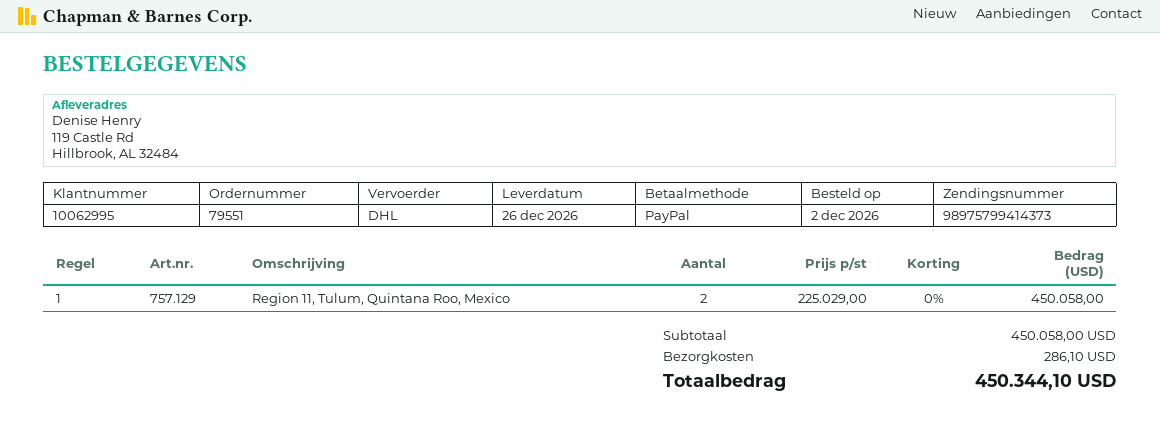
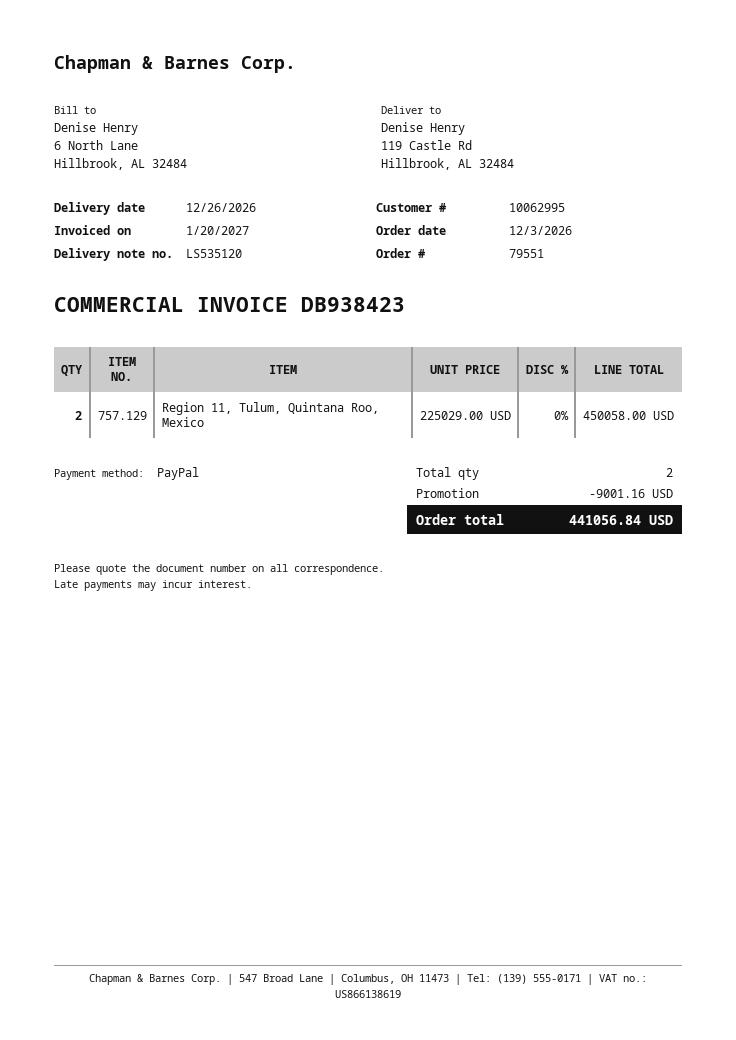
order date: 2026-12-02 -> 2026-12-03
discount: none -> 9001.16
shipping: 286.10 -> none
total: 450344.10 -> 441056.84

